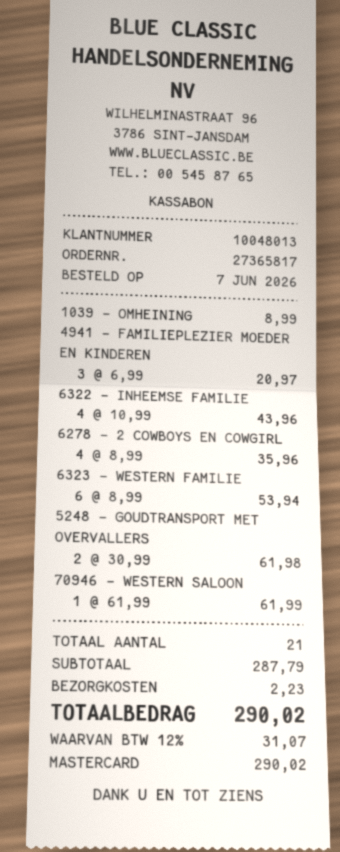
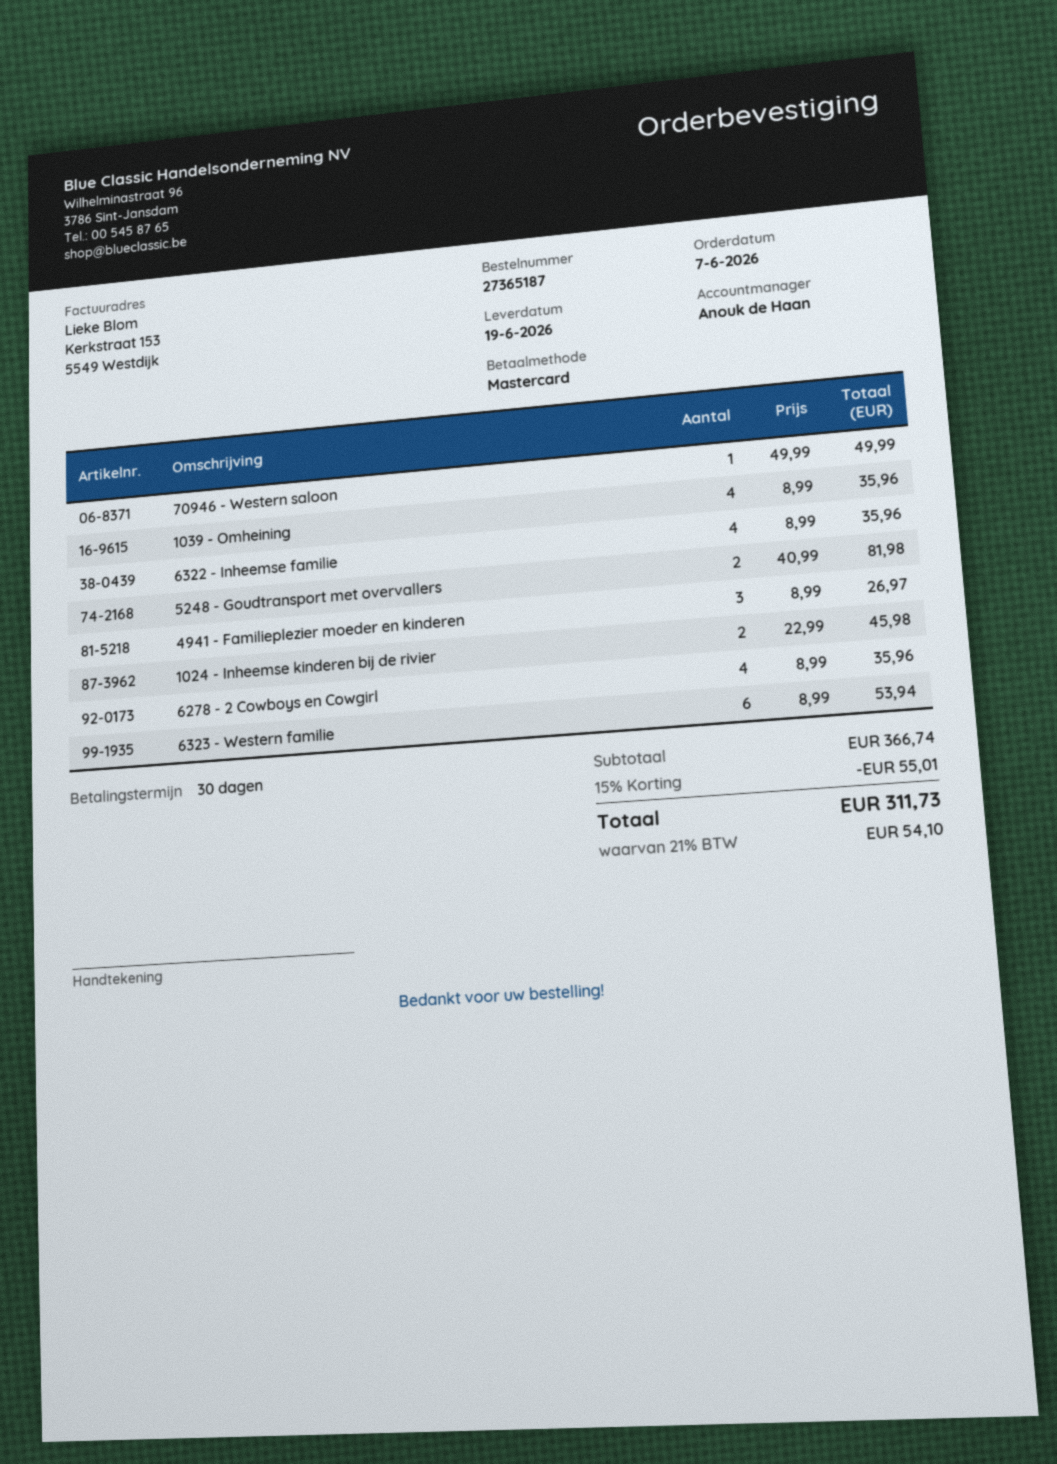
order number: 27365817 -> 27365187
1039 - OMHEINING: 1 x 8.99 = 8.99 -> 4 x 8.99 = 35.96
4941 - FAMILIEPLEZIER MOEDER EN KINDEREN: 3 x 6.99 = 20.97 -> 3 x 8.99 = 26.97
6322 - INHEEMSE FAMILIE: 4 x 10.99 = 43.96 -> 4 x 8.99 = 35.96
5248 - GOUDTRANSPORT MET OVERVALLERS: 2 x 30.99 = 61.98 -> 2 x 40.99 = 81.98
70946 - WESTERN SALOON: 1 x 61.99 = 61.99 -> 1 x 49.99 = 49.99
1024 - Inheemse kinderen bij de rivier: none -> 2 x 22.99 = 45.98
subtotal: 287.79 -> 366.74
discount: none -> 15% = 55.01
shipping: 2.23 -> none
tax: 12% = 31.07 -> 21% = 54.10
total: 290.02 -> 311.73

